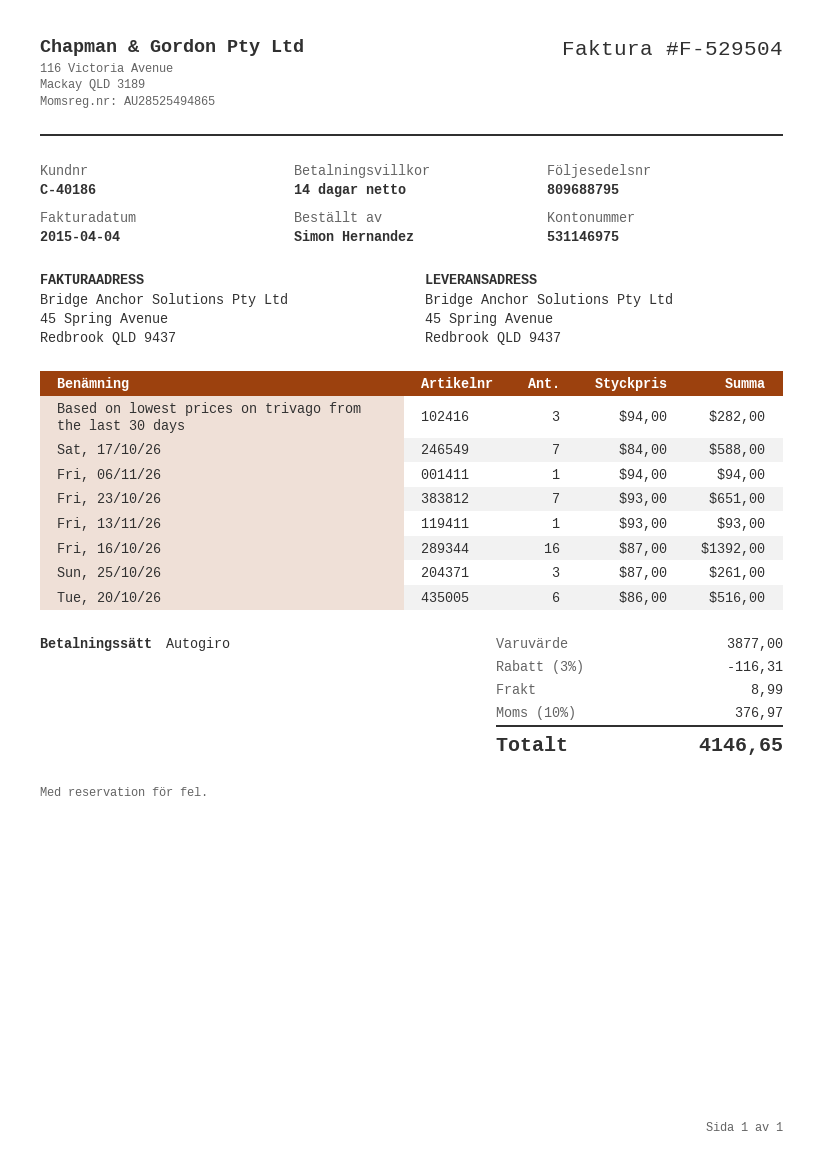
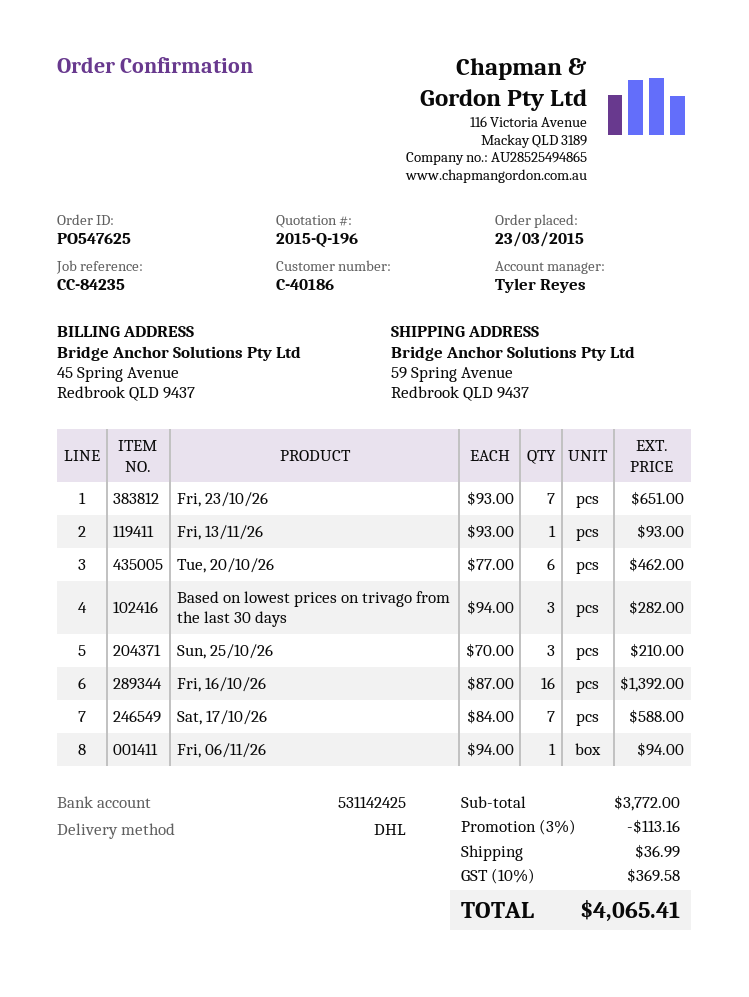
bank account: 531146975 -> 531142425
ship to: 45 Spring Avenue, Redbrook QLD 9437 -> 59 Spring Avenue, Redbrook QLD 9437
Sun, 25/10/26: 3 x 87.00 = 261.00 -> 3 x 70.00 = 210.00
Tue, 20/10/26: 6 x 86.00 = 516.00 -> 6 x 77.00 = 462.00
subtotal: 3877.00 -> 3772.00
discount: 3% = 116.31 -> 3% = 113.16
shipping: 8.99 -> 36.99
tax: 10% = 376.97 -> 10% = 369.58
total: 4146.65 -> 4065.41

